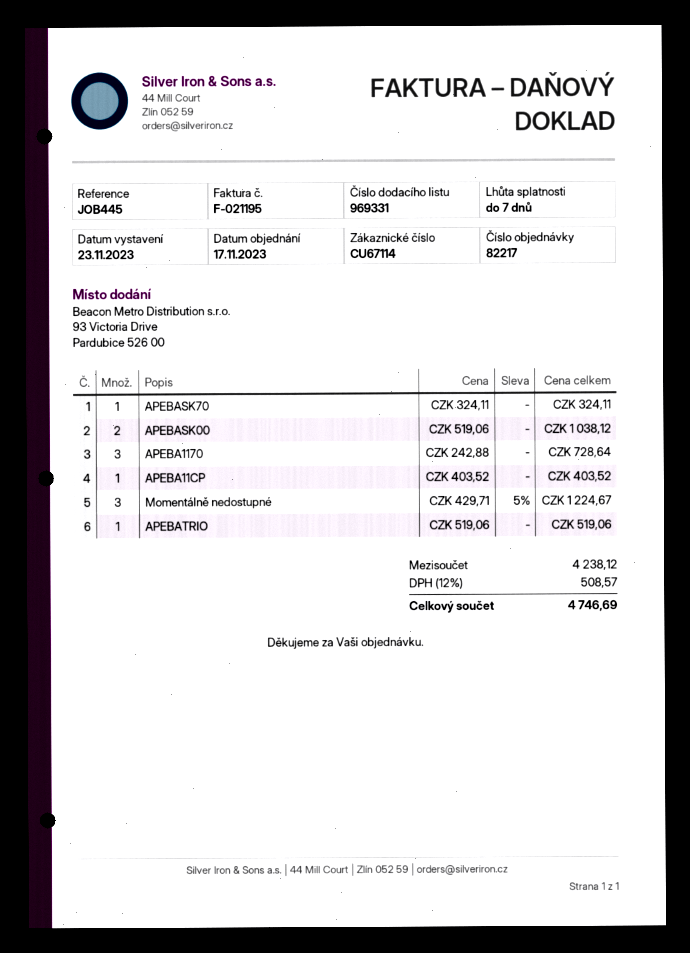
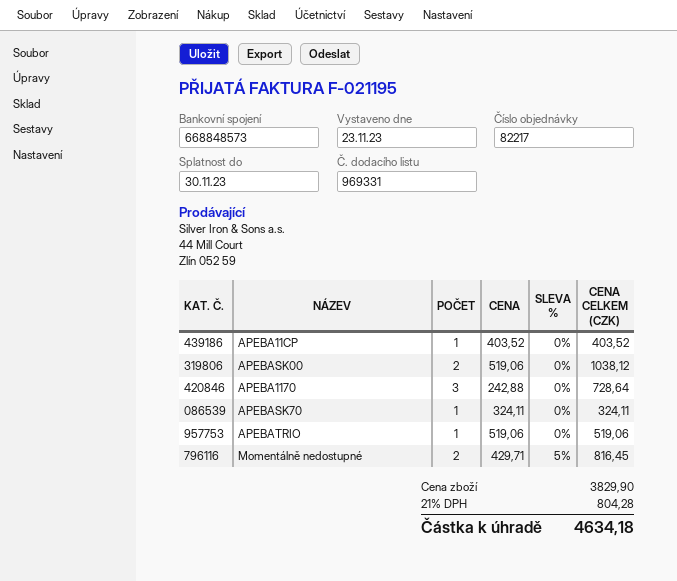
Momentálně nedostupné: 3 x 429.71 - 5% = 1224.67 -> 2 x 429.71 - 5% = 816.45
subtotal: 4238.12 -> 3829.90
tax: 12% = 508.57 -> 21% = 804.28
total: 4746.69 -> 4634.18

